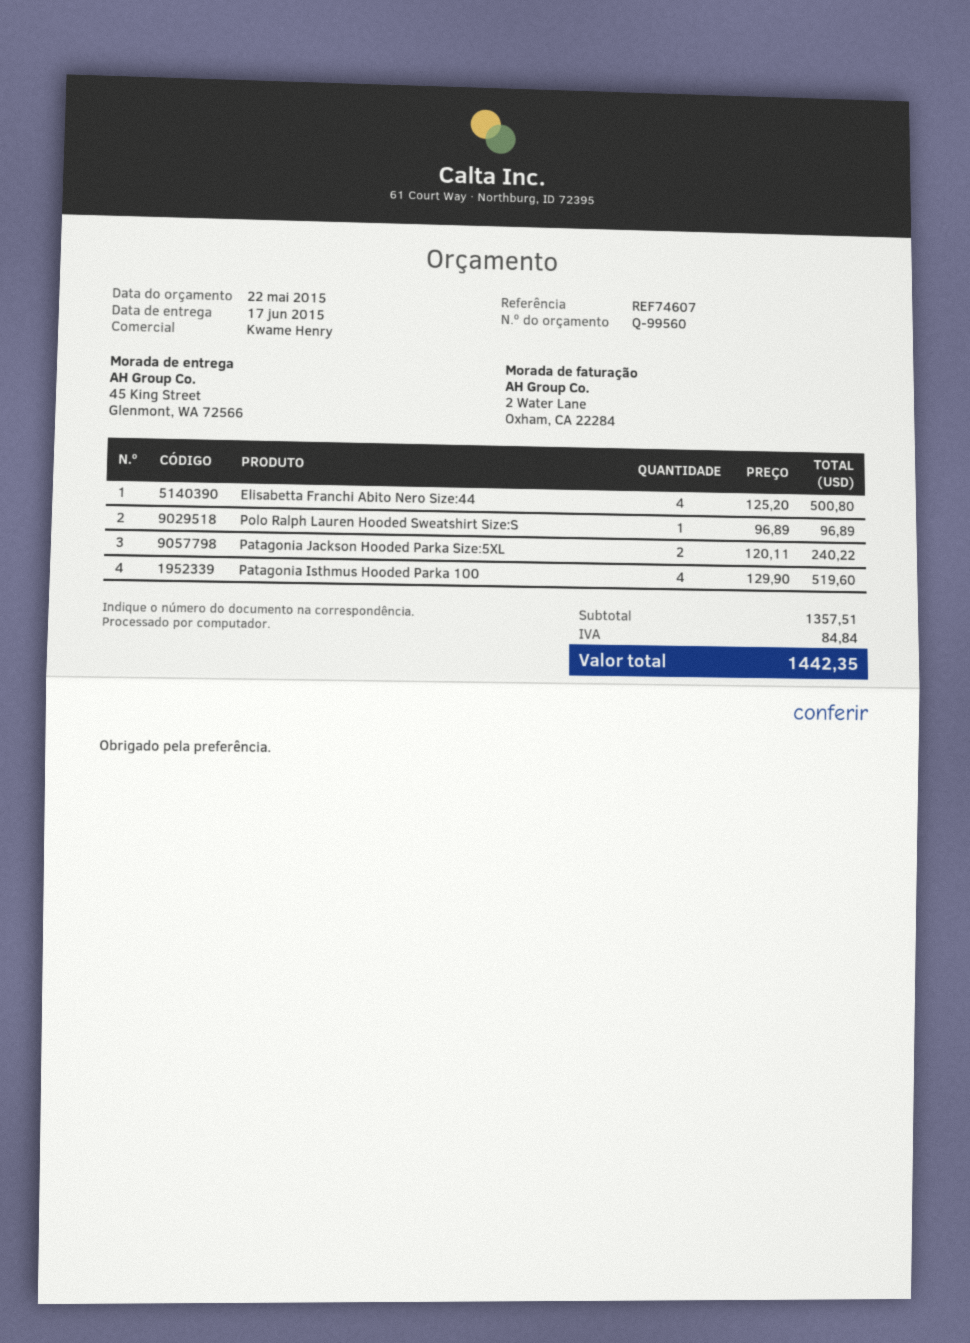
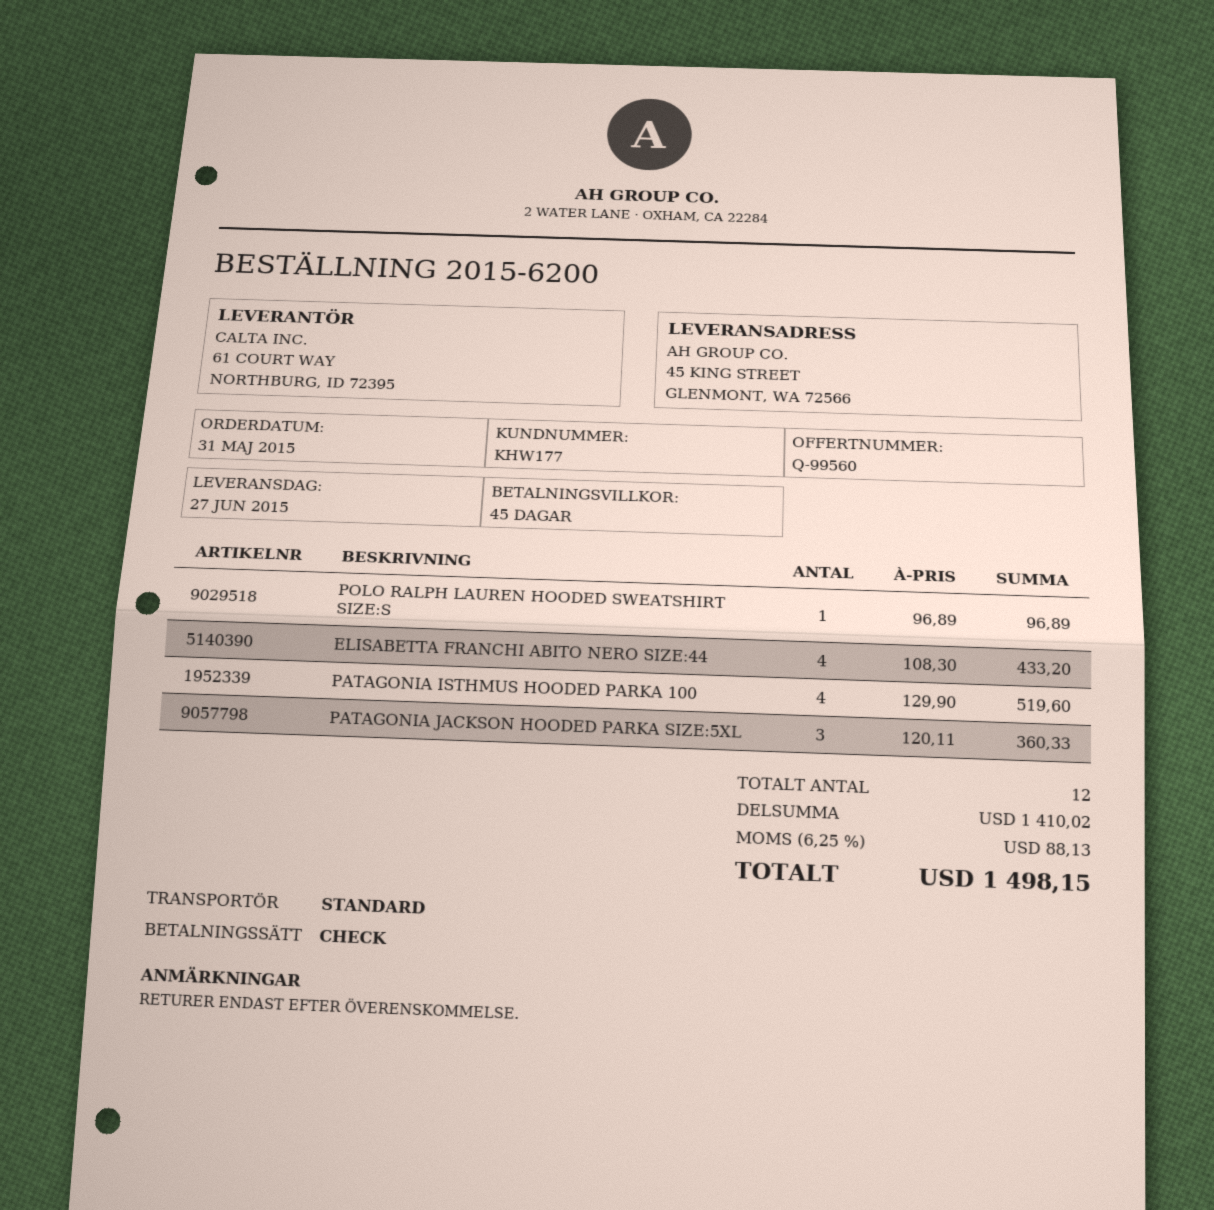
delivery date: 2015-06-17 -> 2015-06-27
Elisabetta Franchi Abito Nero Size:44: 4 x 125.20 = 500.80 -> 4 x 108.30 = 433.20
Patagonia Jackson Hooded Parka Size:5XL: 2 x 120.11 = 240.22 -> 3 x 120.11 = 360.33
subtotal: 1357.51 -> 1410.02
tax: 84.84 -> 88.13
total: 1442.35 -> 1498.15

